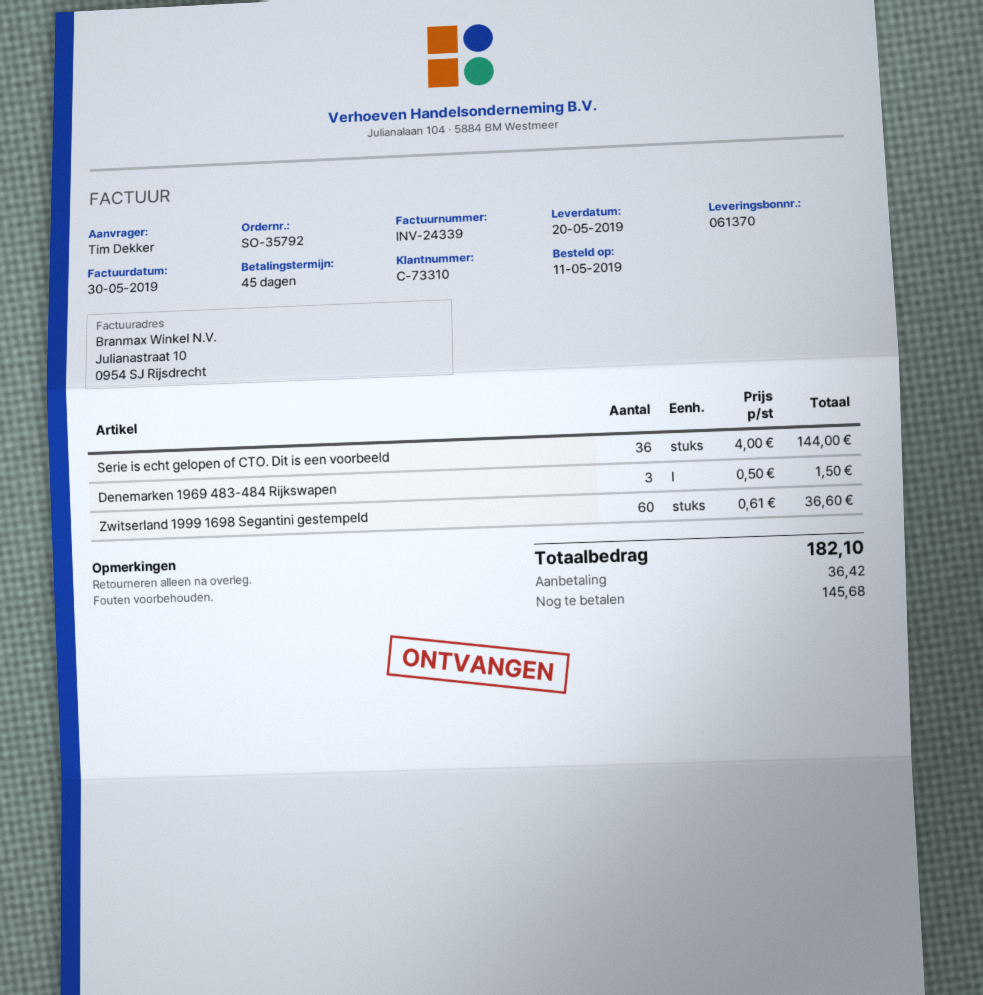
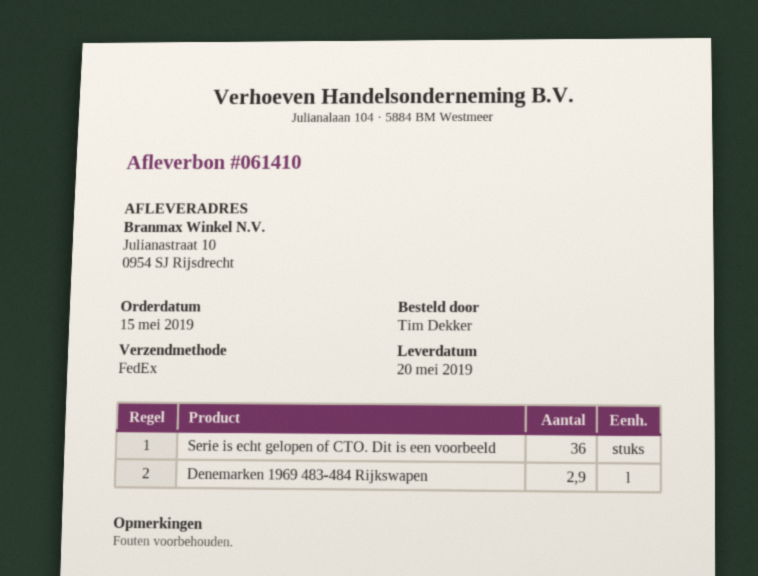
order date: 2019-05-11 -> 2019-05-15
delivery note number: 061370 -> 061410
Denemarken 1969 483-484 Rijkswapen: 3 -> 2.9
Zwitserland 1999 1698 Segantini gestempeld: 60 -> none

